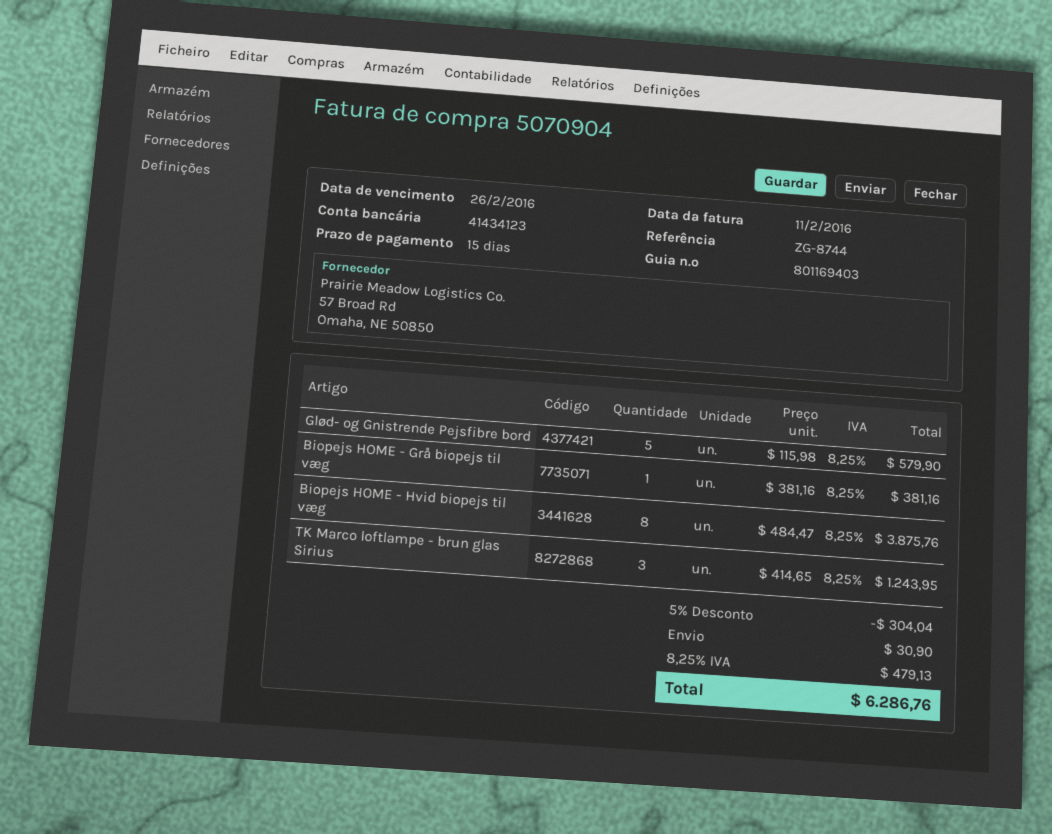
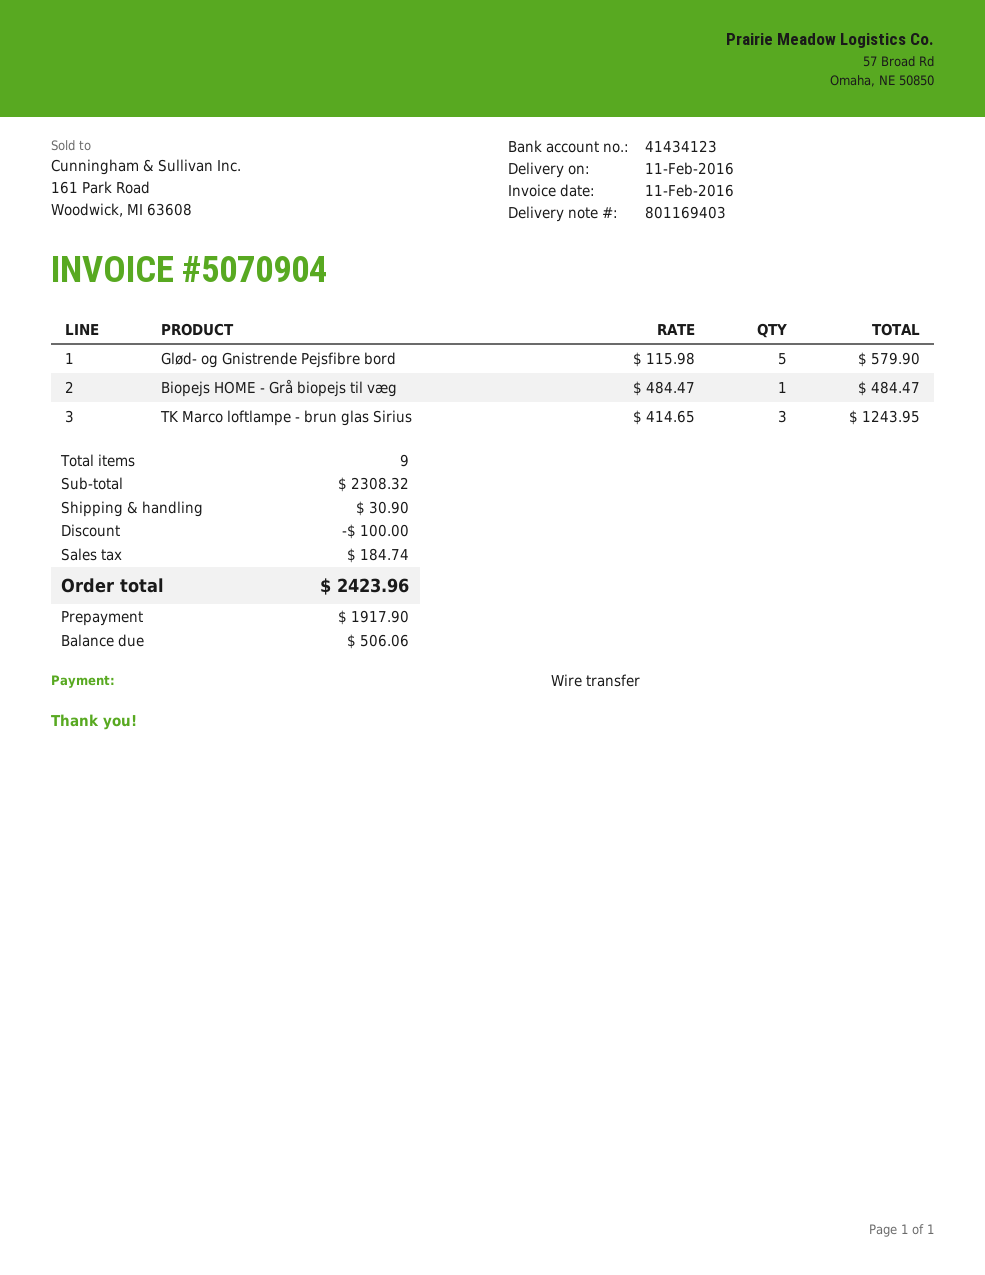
Biopejs HOME - Grå biopejs til væg: 1 x 381.16 = 381.16 -> 1 x 484.47 = 484.47
Biopejs HOME - Hvid biopejs til væg: 8 x 484.47 = 3875.76 -> none
discount: 304.04 -> 100.00
tax: 479.13 -> 184.74
total: 6286.76 -> 2423.96

